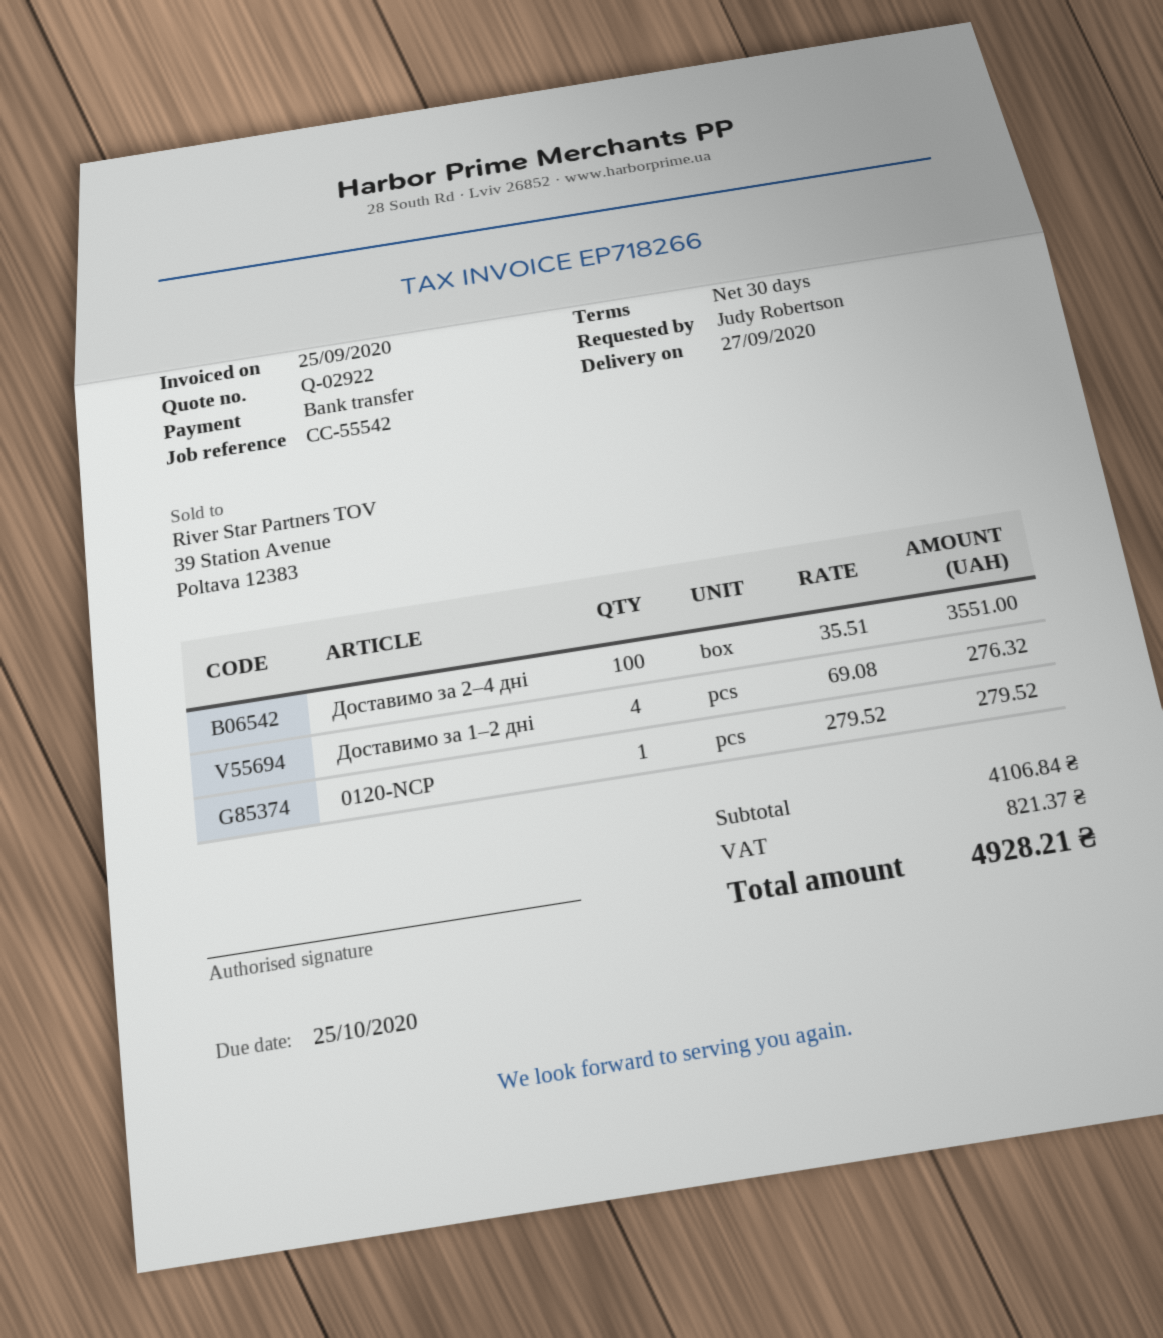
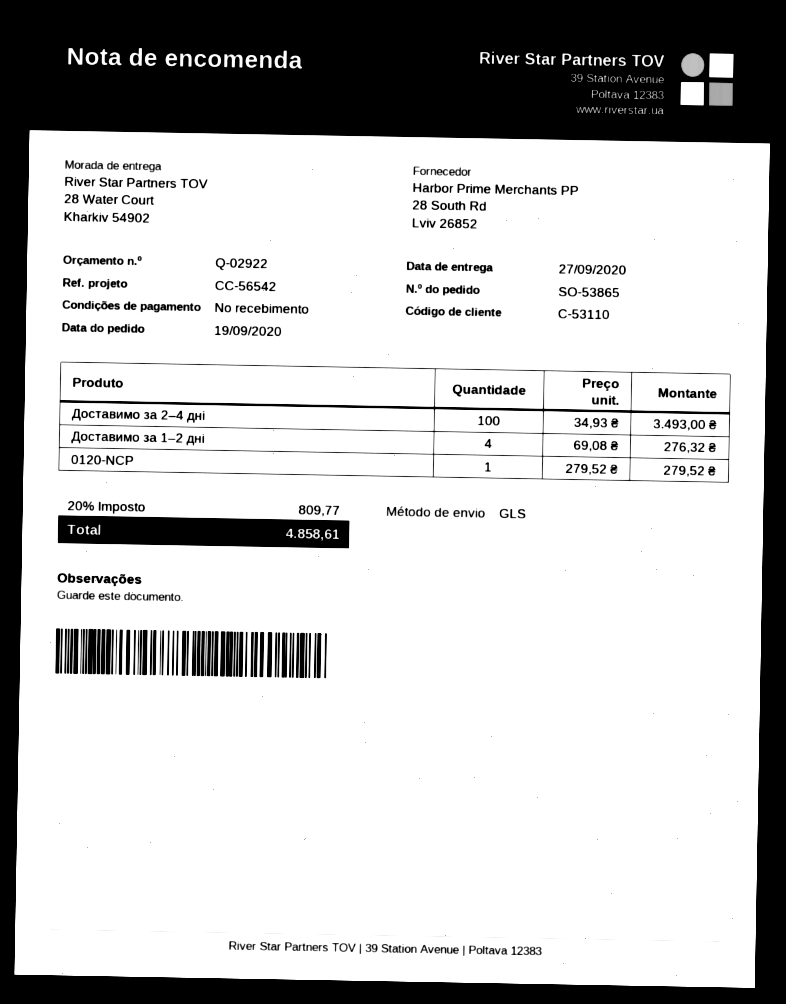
payment terms: 30 days -> on receipt
reference: CC-55542 -> CC-56542
Доставимо за 2–4 дні: 100 x 35.51 = 3551.00 -> 100 x 34.93 = 3493.00
tax: 821.37 -> 809.77
total: 4928.21 -> 4858.61

